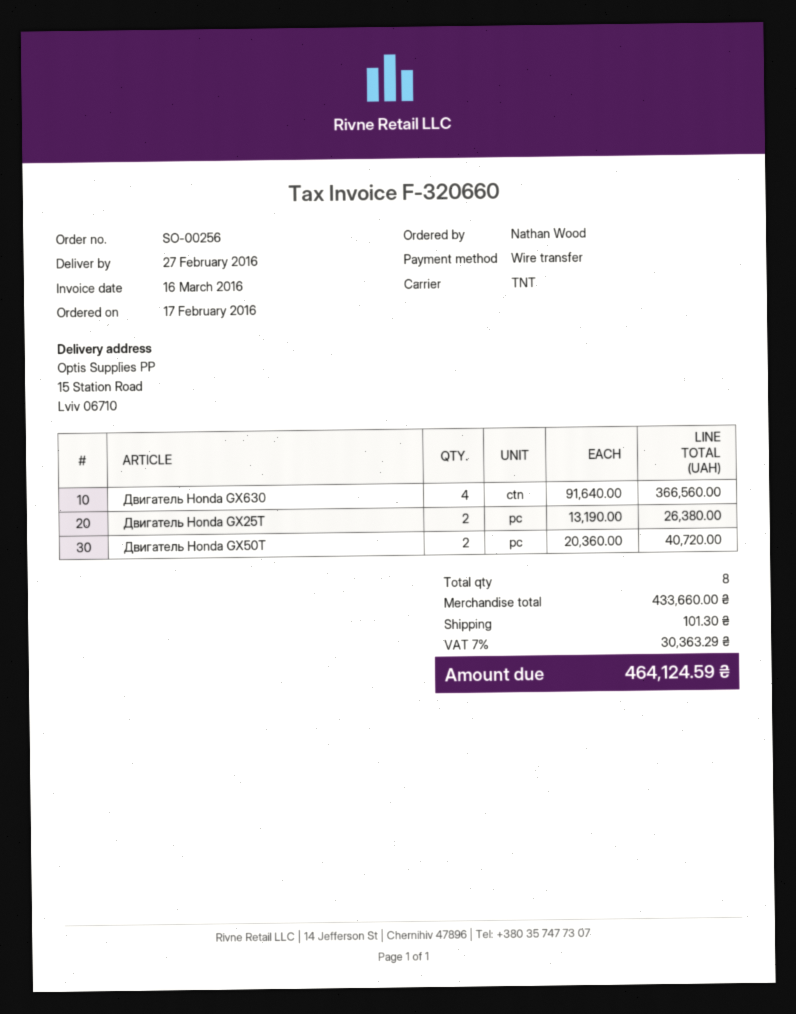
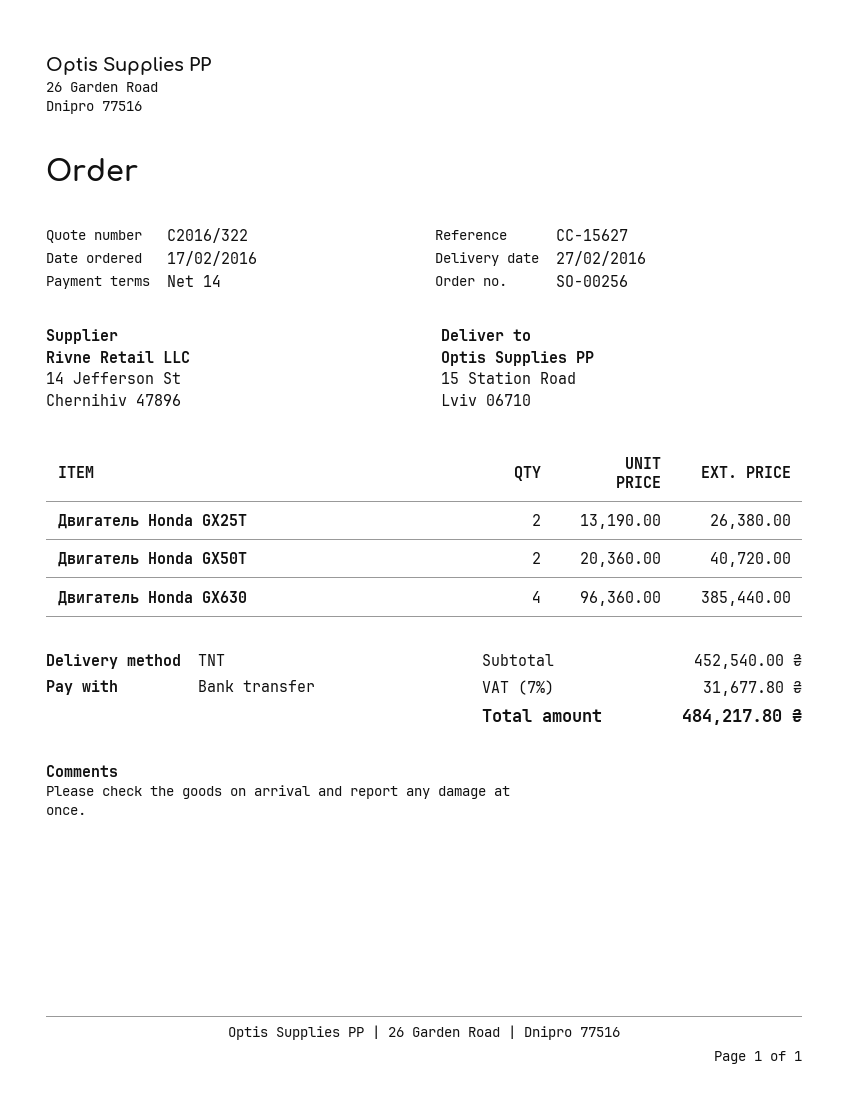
Двигатель Honda GX630: 4 x 91640.00 = 366560.00 -> 4 x 96360.00 = 385440.00
subtotal: 433660.00 -> 452540.00
shipping: 101.30 -> none
tax: 7% = 30363.29 -> 7% = 31677.80
total: 464124.59 -> 484217.80

